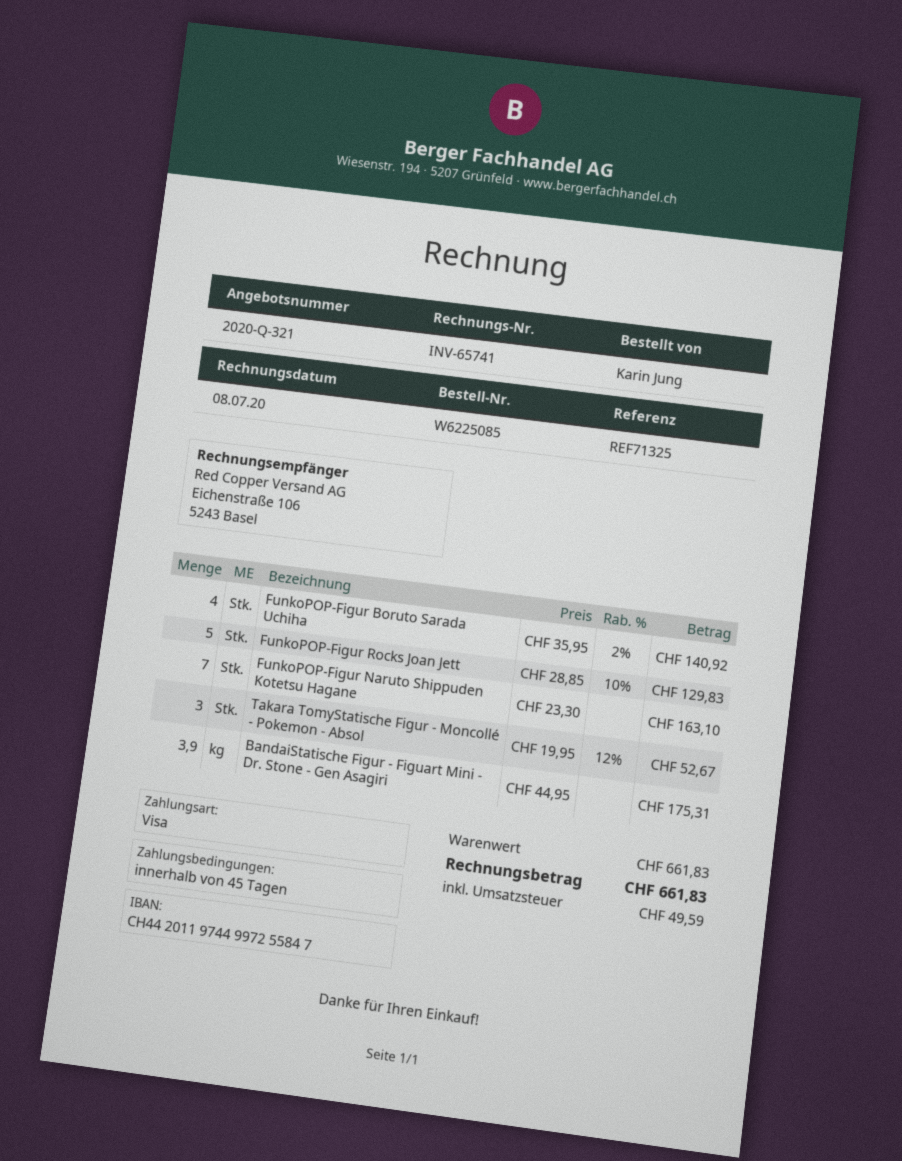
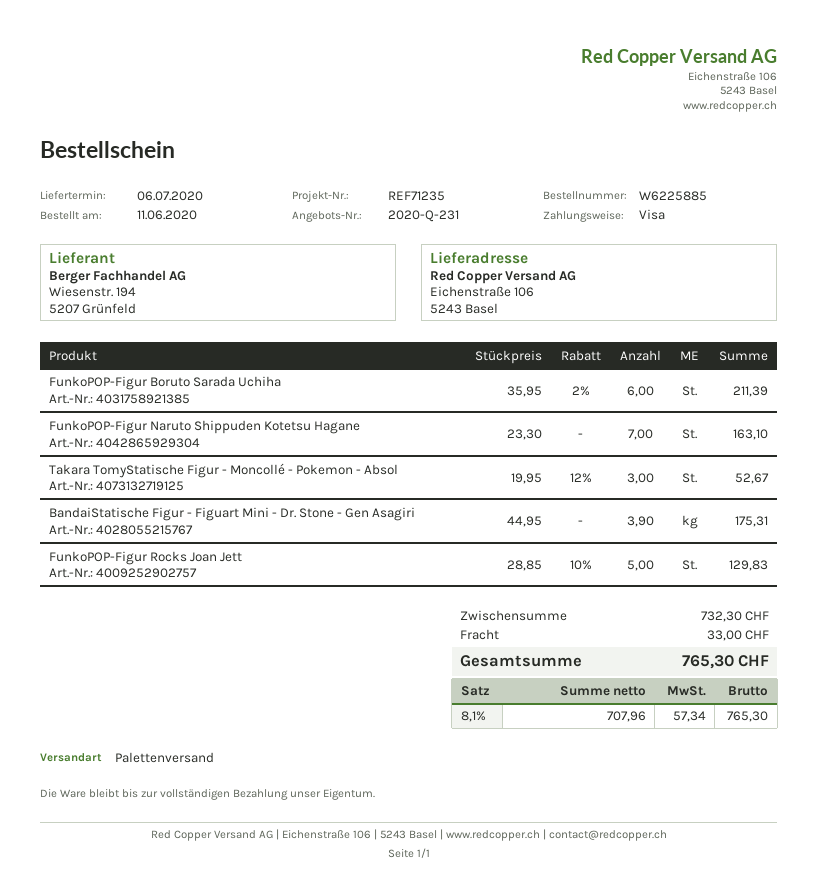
quote number: 2020-Q-321 -> 2020-Q-231
order number: W6225085 -> W6225885
reference: REF71325 -> REF71235
FunkoPOP-Figur Boruto Sarada Uchiha: 4 x 35.95 - 2% = 140.92 -> 6 x 35.95 - 2% = 211.39
subtotal: 661.83 -> 732.30
shipping: none -> 33.00
tax: 49.59 -> 57.34
total: 661.83 -> 765.30

